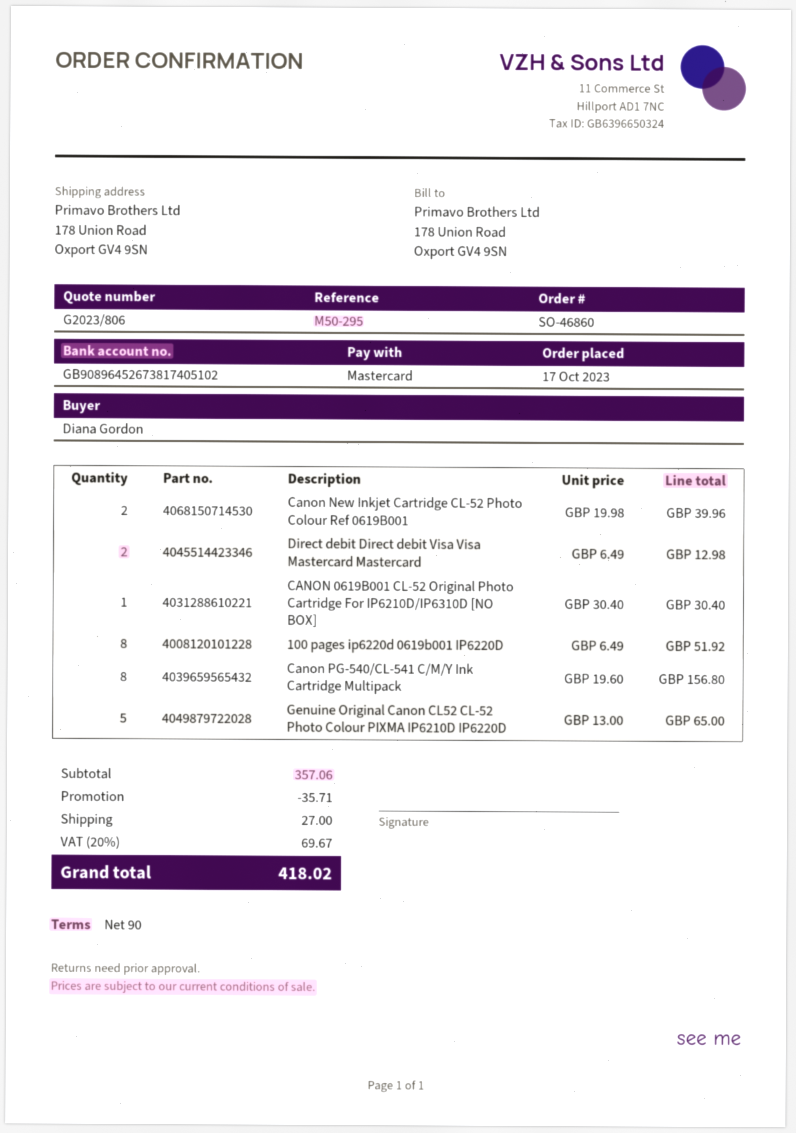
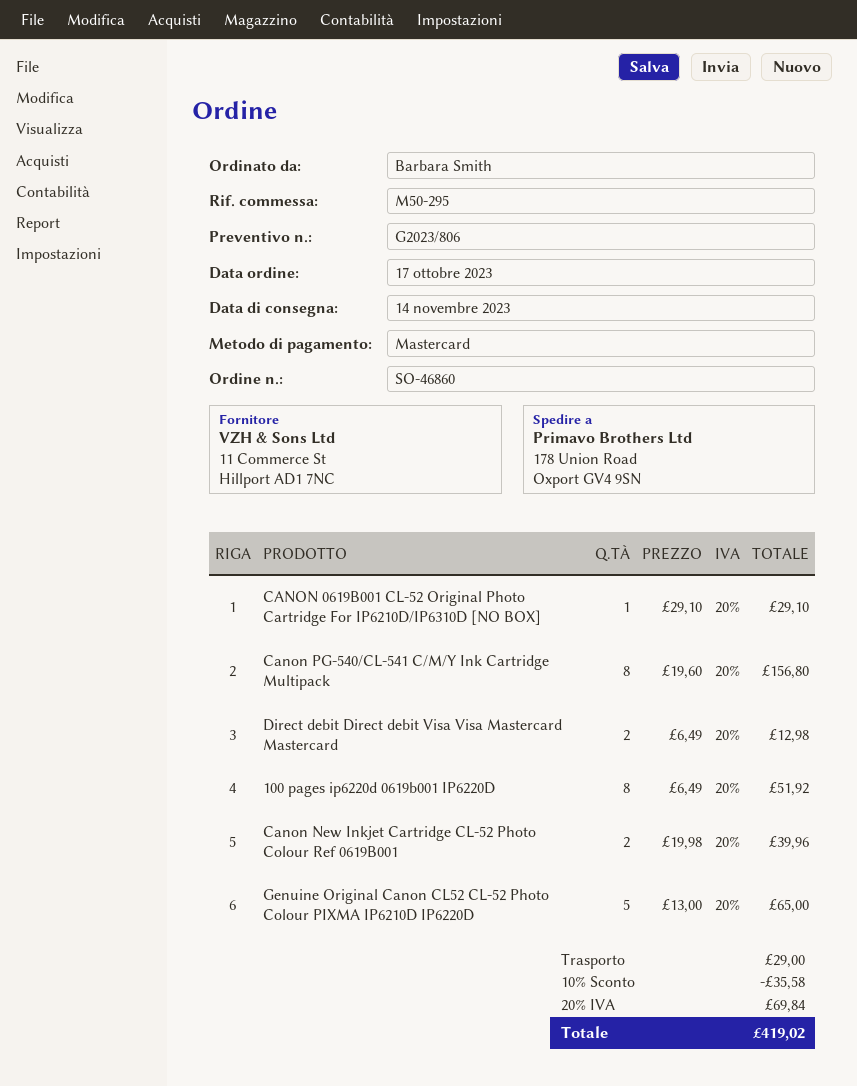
ordered by: Diana Gordon -> Barbara Smith
CANON 0619B001 CL-52 Original Photo Cartridge For IP6210D/IP6310D [NO BOX]: 1 x 30.40 = 30.40 -> 1 x 29.10 = 29.10
discount: 35.71 -> 35.58
shipping: 27.00 -> 29.00
tax: 20% = 69.67 -> 20% = 69.84
total: 418.02 -> 419.02

